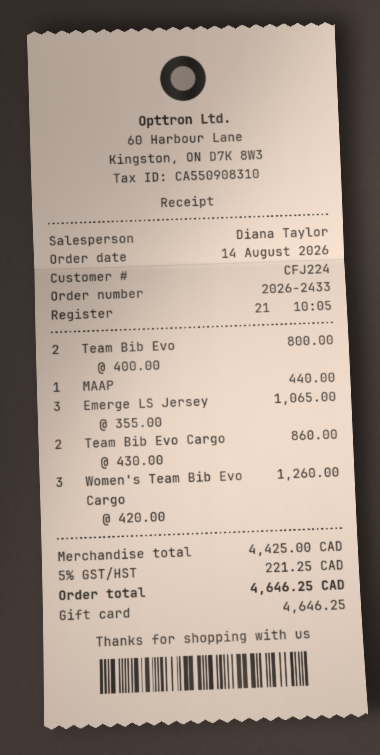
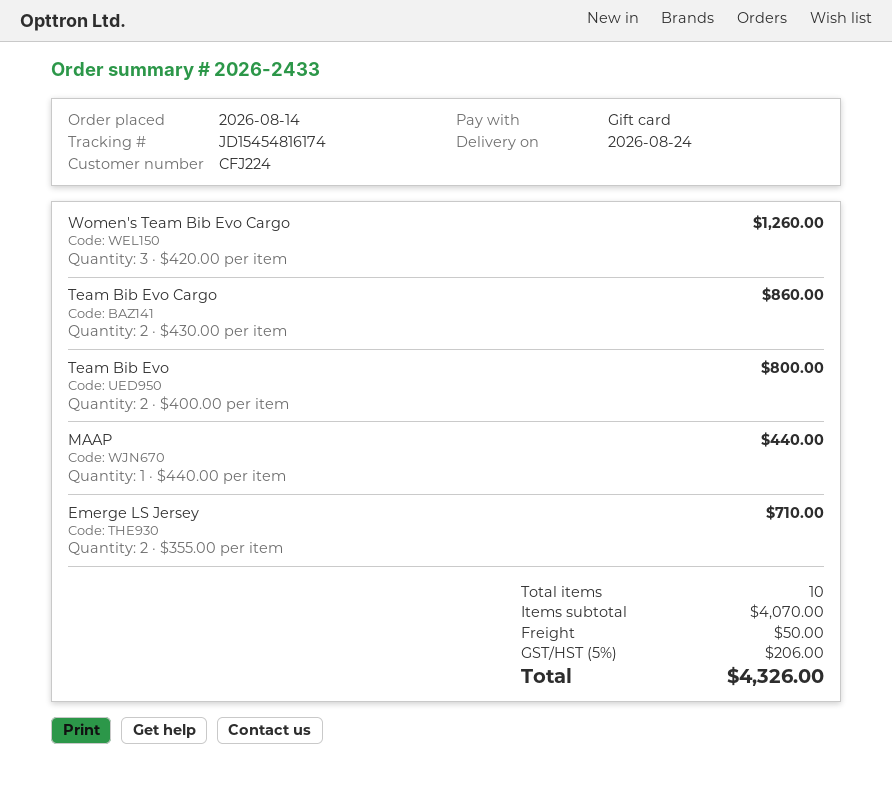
Emerge LS Jersey: 3 x 355.00 = 1065.00 -> 2 x 355.00 = 710.00
subtotal: 4425.00 -> 4070.00
shipping: none -> 50.00
tax: 5% = 221.25 -> 5% = 206.00
total: 4646.25 -> 4326.00

